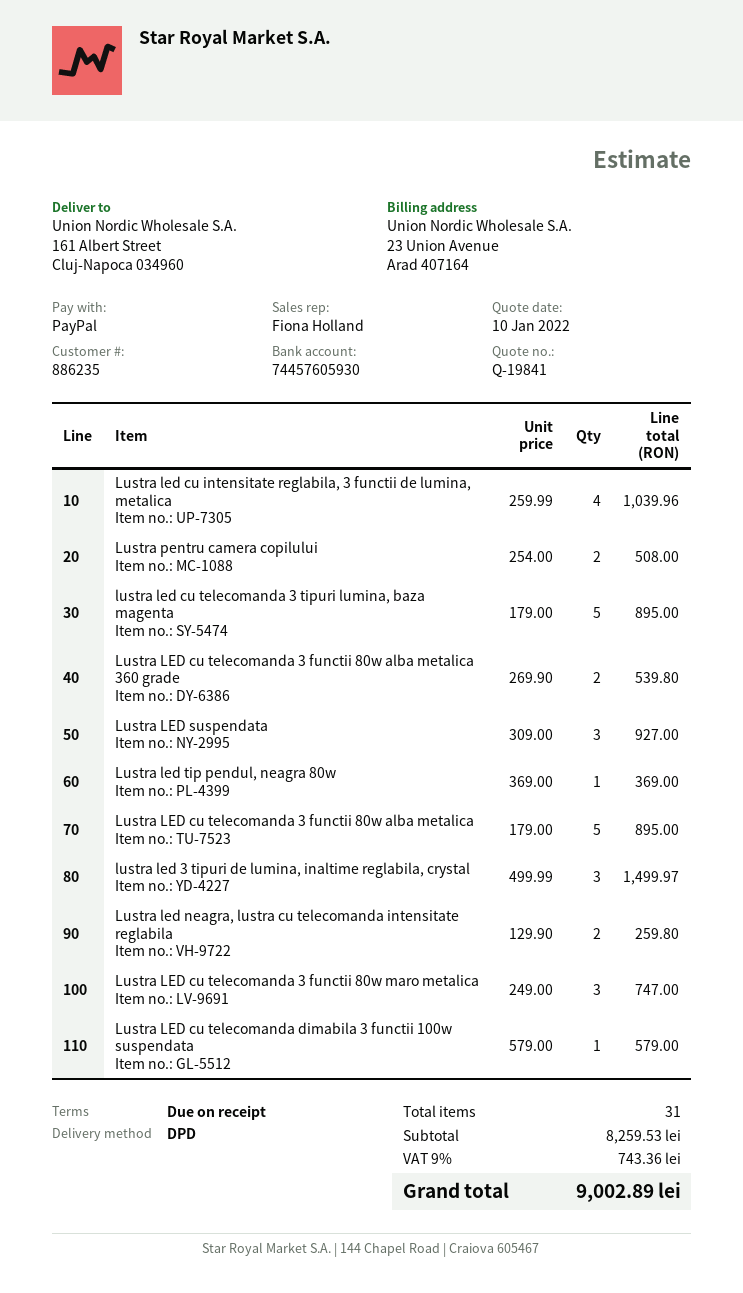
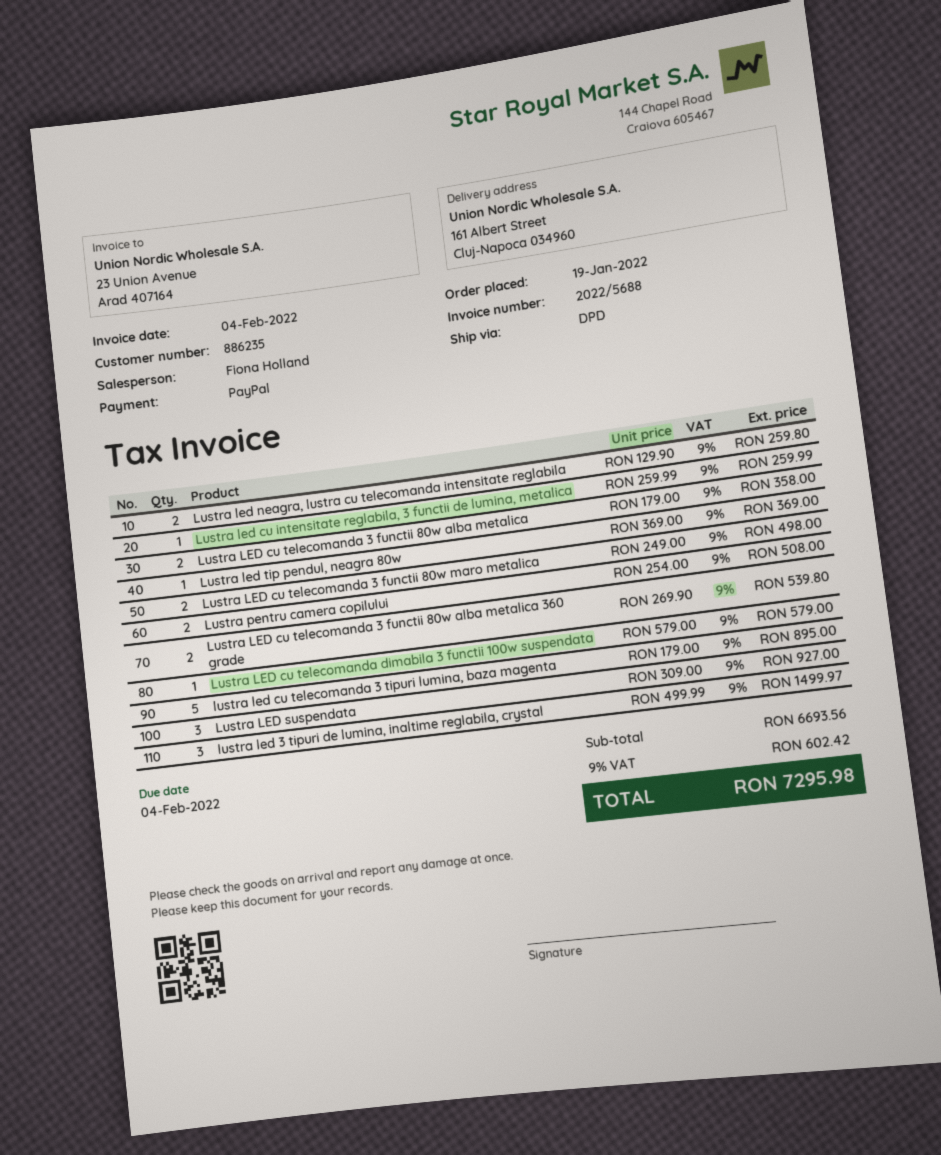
Lustra led cu intensitate reglabila, 3 functii de lumina, metalica: 4 x 259.99 = 1039.96 -> 1 x 259.99 = 259.99
Lustra LED cu telecomanda 3 functii 80w alba metalica: 5 x 179.00 = 895.00 -> 2 x 179.00 = 358.00
Lustra LED cu telecomanda 3 functii 80w maro metalica: 3 x 249.00 = 747.00 -> 2 x 249.00 = 498.00
subtotal: 8259.53 -> 6693.56
tax: 9% = 743.36 -> 9% = 602.42
total: 9002.89 -> 7295.98

